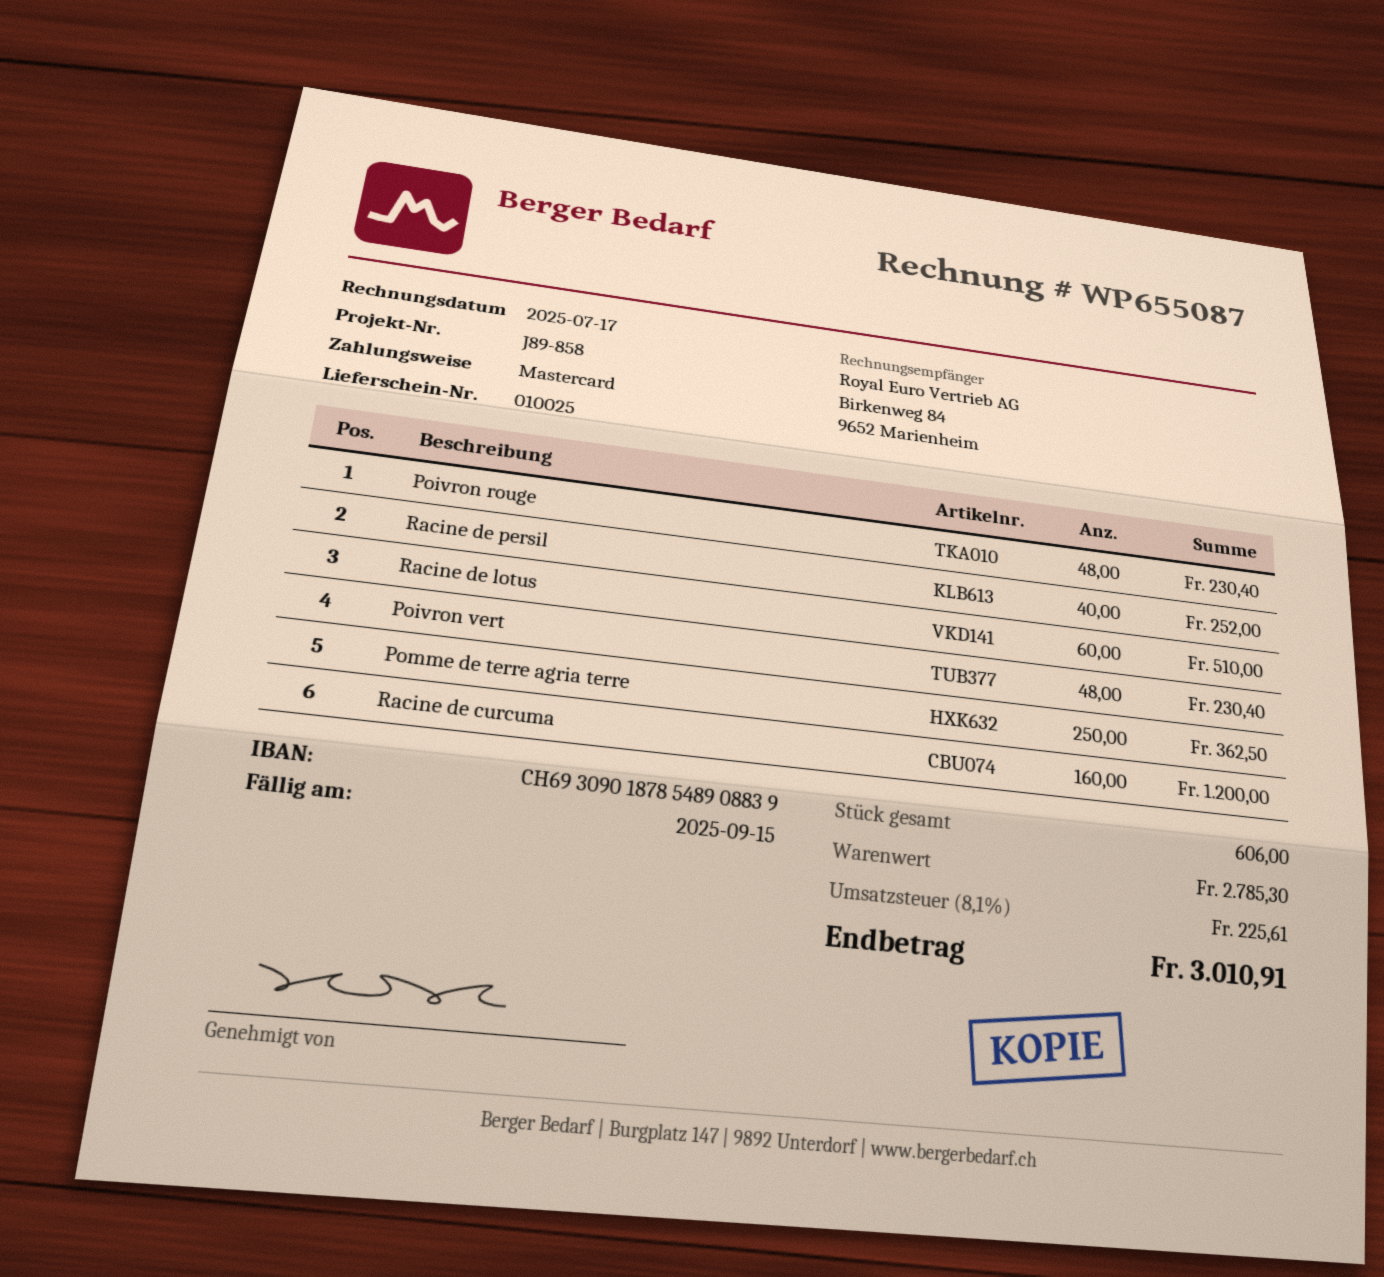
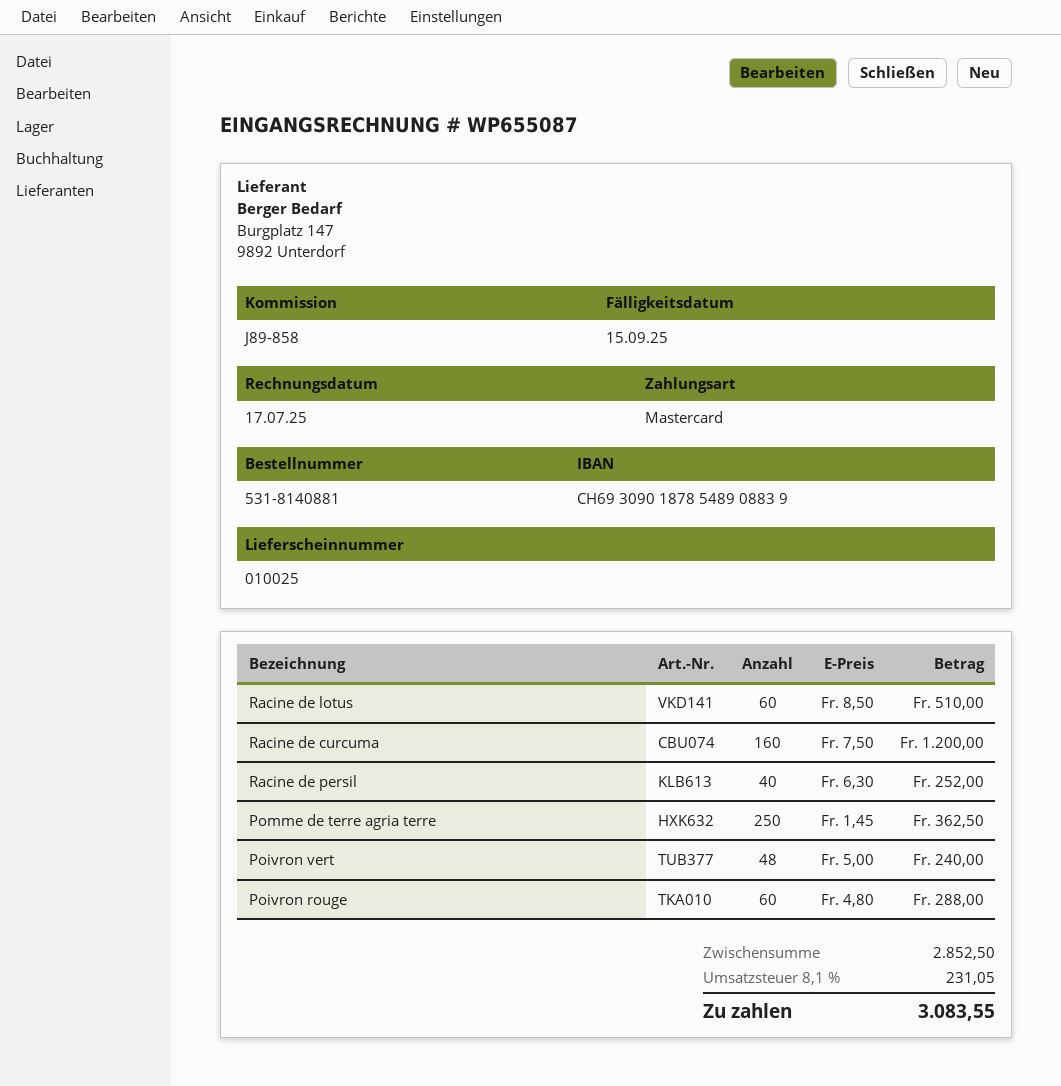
Poivron rouge: 48 for 230.40 -> 60 for 288.00
Poivron vert: 48 for 230.40 -> 48 for 240.00
subtotal: 2785.30 -> 2852.50
tax: 8.1% = 225.61 -> 8.1% = 231.05
total: 3010.91 -> 3083.55

